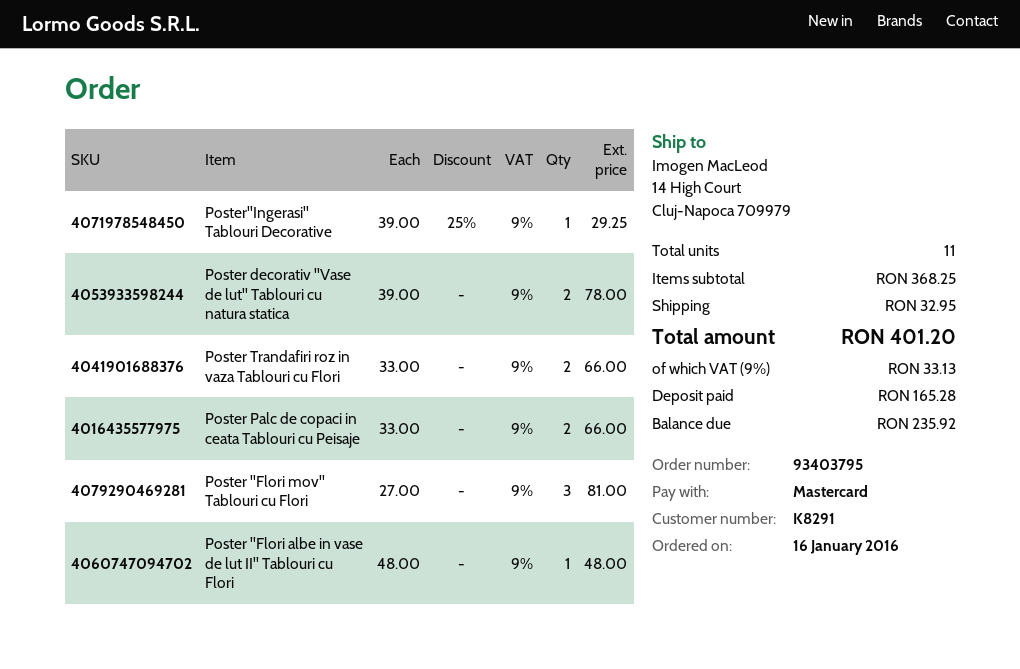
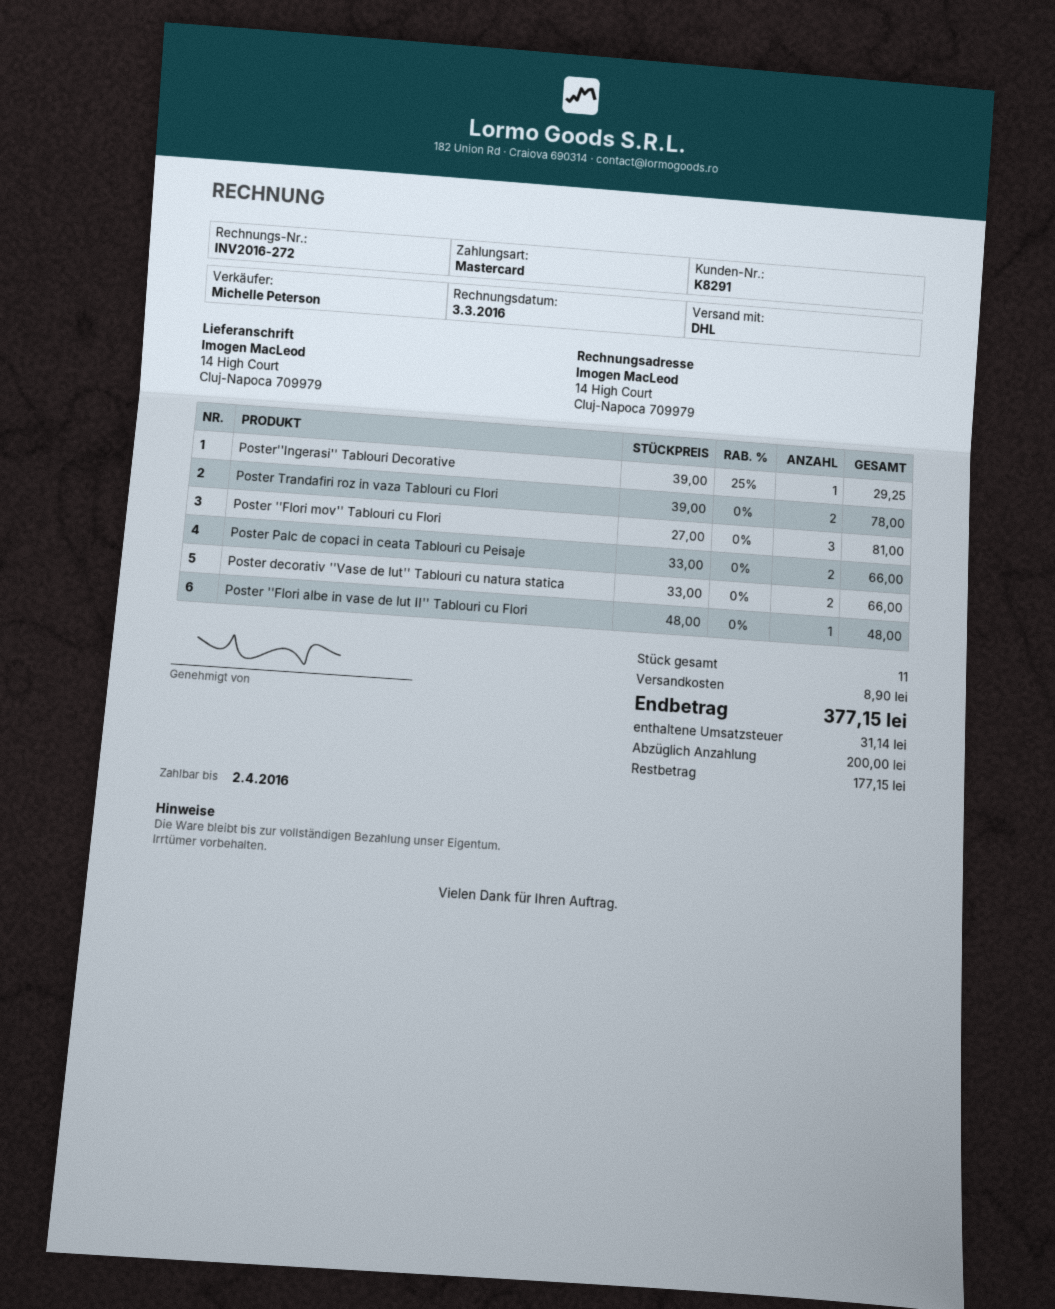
Poster decorativ ''Vase de lut'' Tablouri cu natura statica: 2 x 39.00 = 78.00 -> 2 x 33.00 = 66.00
Poster Trandafiri roz in vaza Tablouri cu Flori: 2 x 33.00 = 66.00 -> 2 x 39.00 = 78.00
shipping: 32.95 -> 8.90
tax: 33.13 -> 31.14
total: 401.20 -> 377.15
deposit: 165.28 -> 200.00
balance: 235.92 -> 177.15

